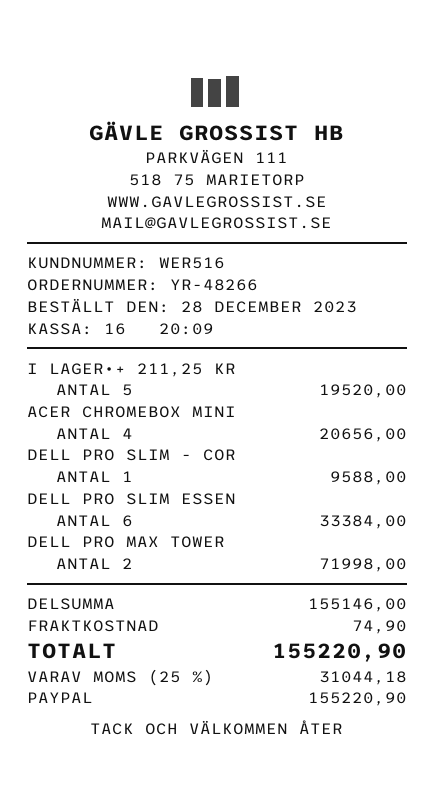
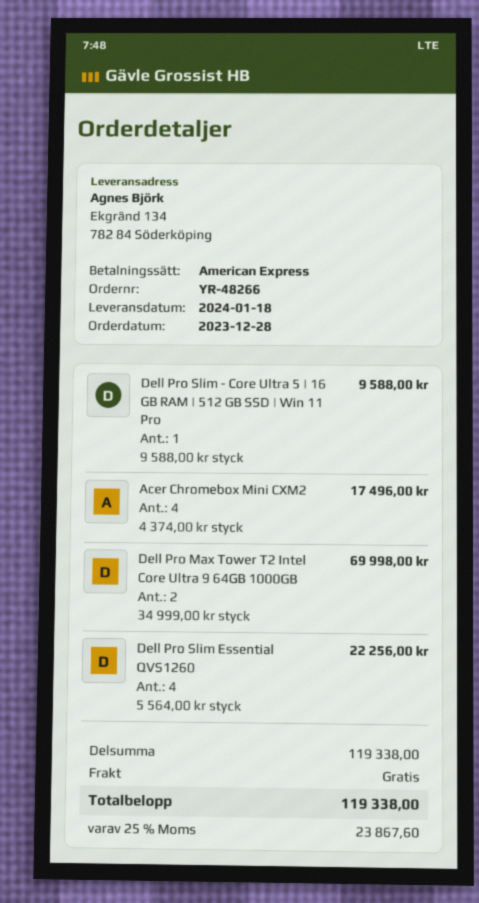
payment method: PayPal -> American Express
I LAGER•+ 211,25 KR: 5 for 19520.00 -> none
ACER CHROMEBOX MINI: 4 for 20656.00 -> 4 for 17496.00
DELL PRO SLIM ESSEN: 6 for 33384.00 -> 4 for 22256.00
DELL PRO MAX TOWER: 2 for 71998.00 -> 2 for 69998.00
subtotal: 155146.00 -> 119338.00
shipping: 74.90 -> 0.00
tax: 25% = 31044.18 -> 25% = 23867.60
total: 155220.90 -> 119338.00

